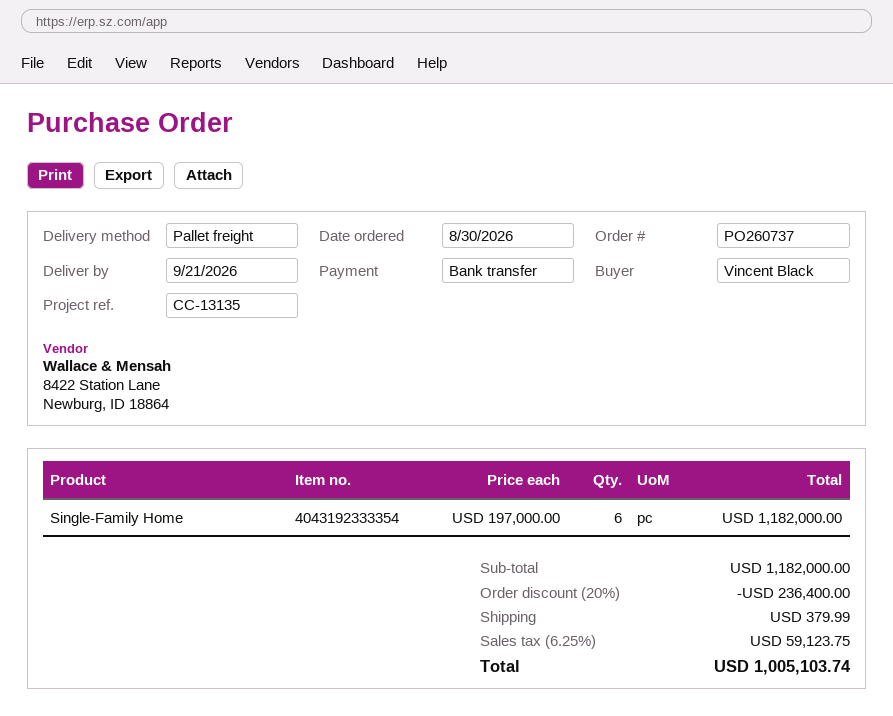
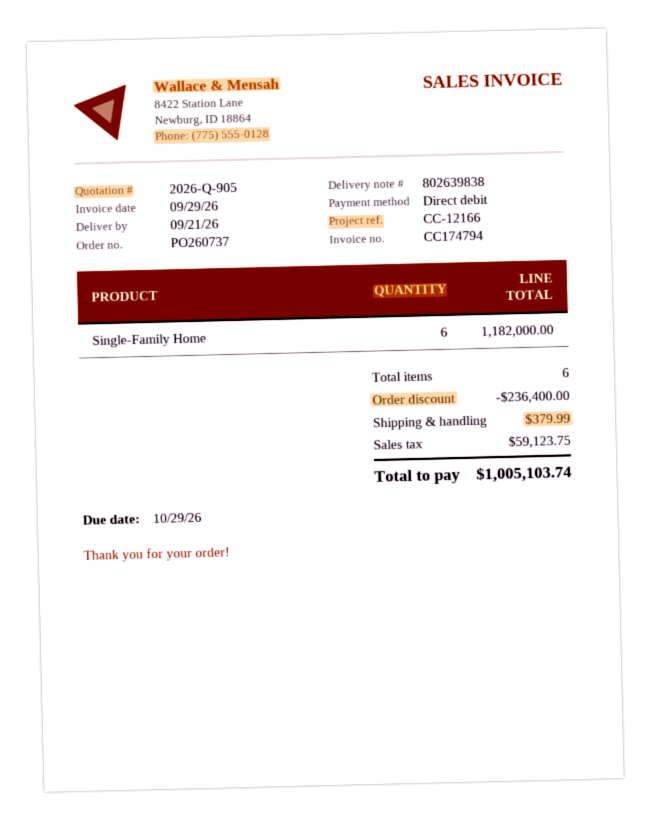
reference: CC-13135 -> CC-12166
payment method: bank transfer -> direct debit

